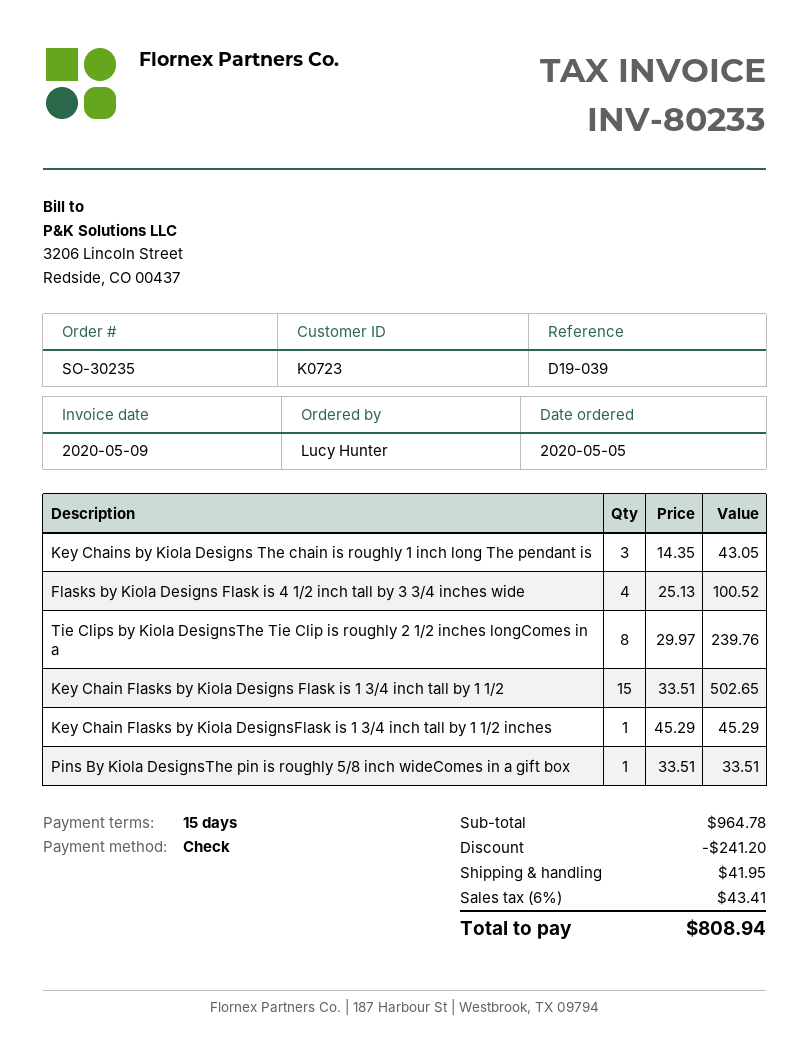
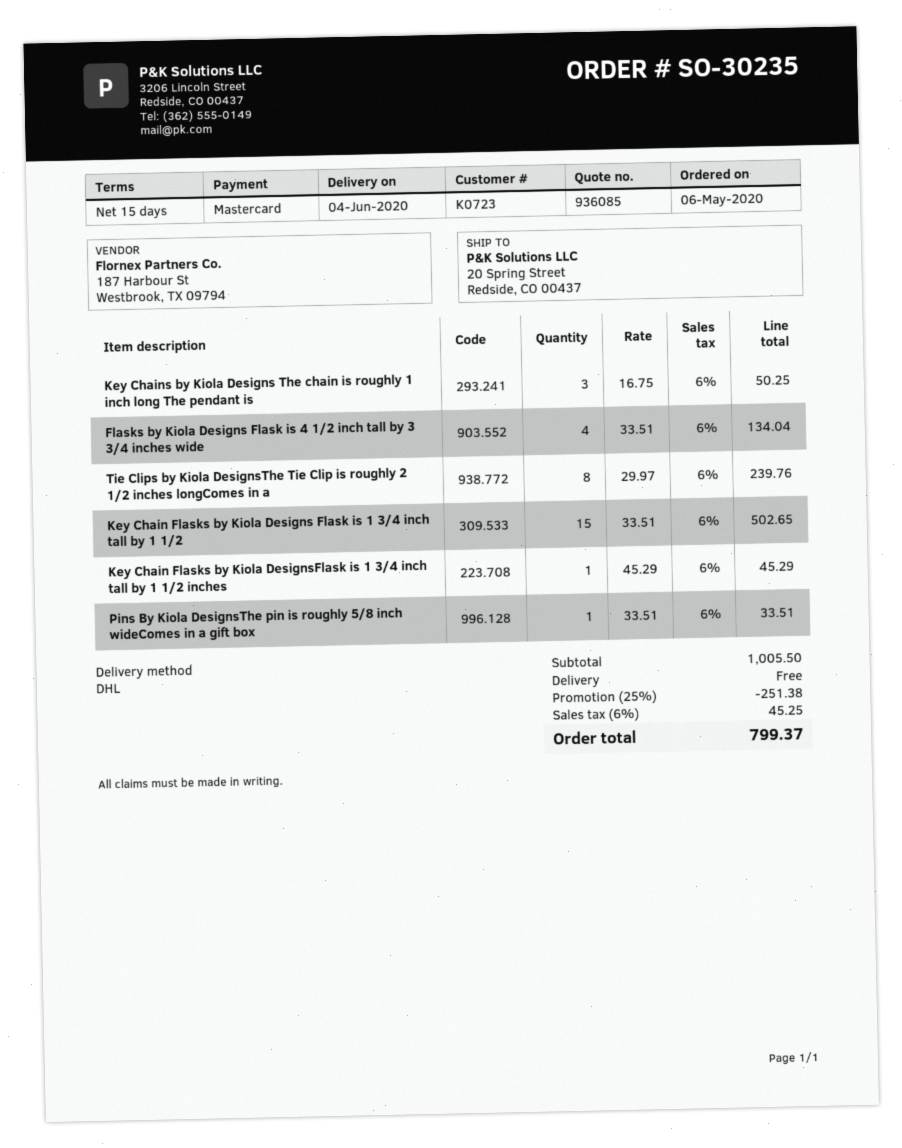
order date: 2020-05-05 -> 2020-05-06
payment method: cheque -> Mastercard
Key Chains by Kiola Designs The chain is roughly 1 inch long The pendant is: 3 x 14.35 = 43.05 -> 3 x 16.75 = 50.25
Flasks by Kiola Designs Flask is 4 1/2 inch tall by 3 3/4 inches wide: 4 x 25.13 = 100.52 -> 4 x 33.51 = 134.04
subtotal: 964.78 -> 1005.50
discount: 241.20 -> 251.38
shipping: 41.95 -> 0.00
tax: 6% = 43.41 -> 6% = 45.25
total: 808.94 -> 799.37

